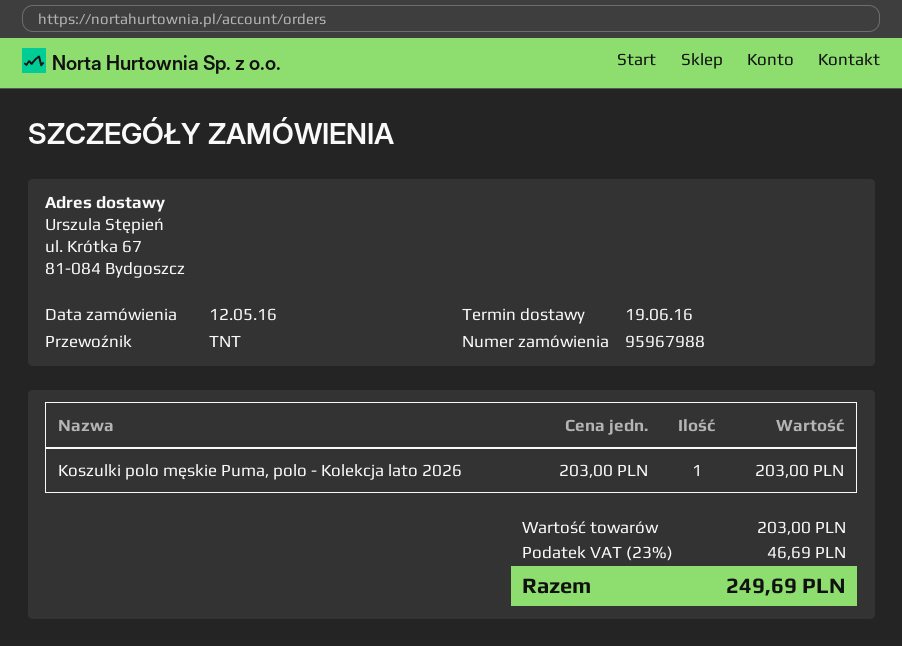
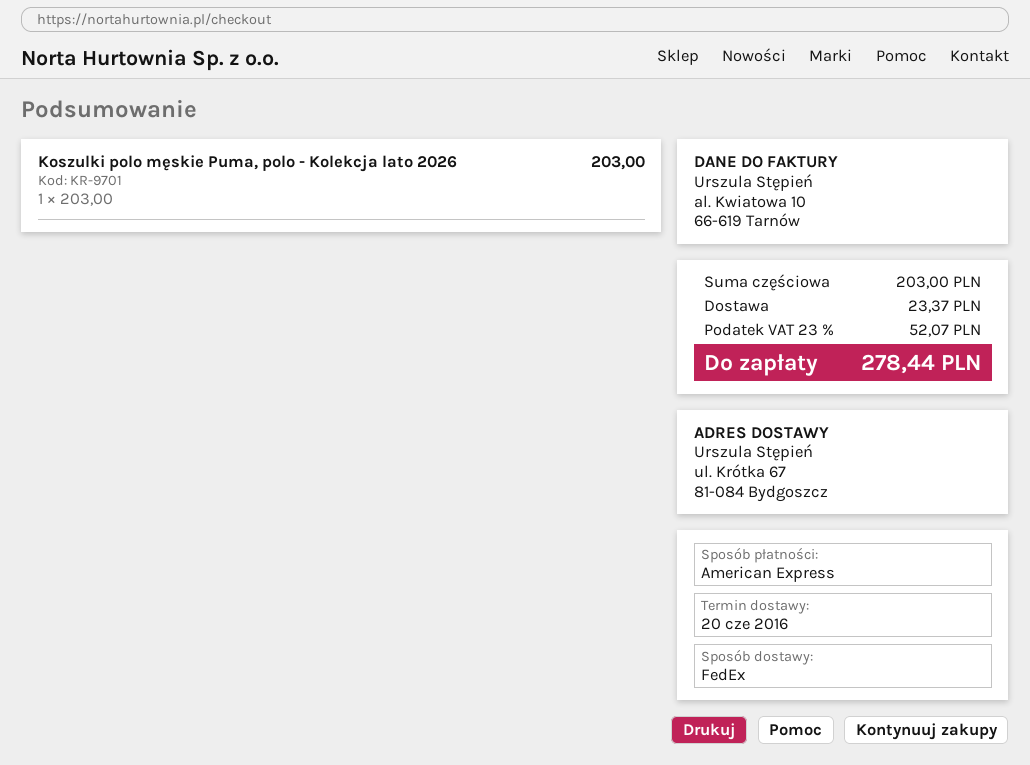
delivery date: 2016-06-19 -> 2016-06-20
shipping method: TNT -> FedEx
shipping: none -> 23.37
tax: 23% = 46.69 -> 23% = 52.07
total: 249.69 -> 278.44

